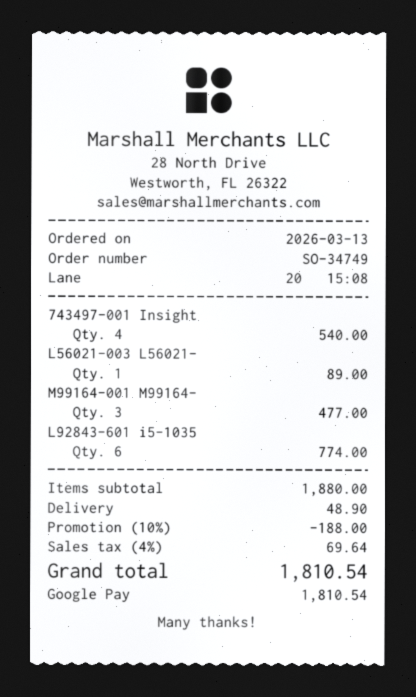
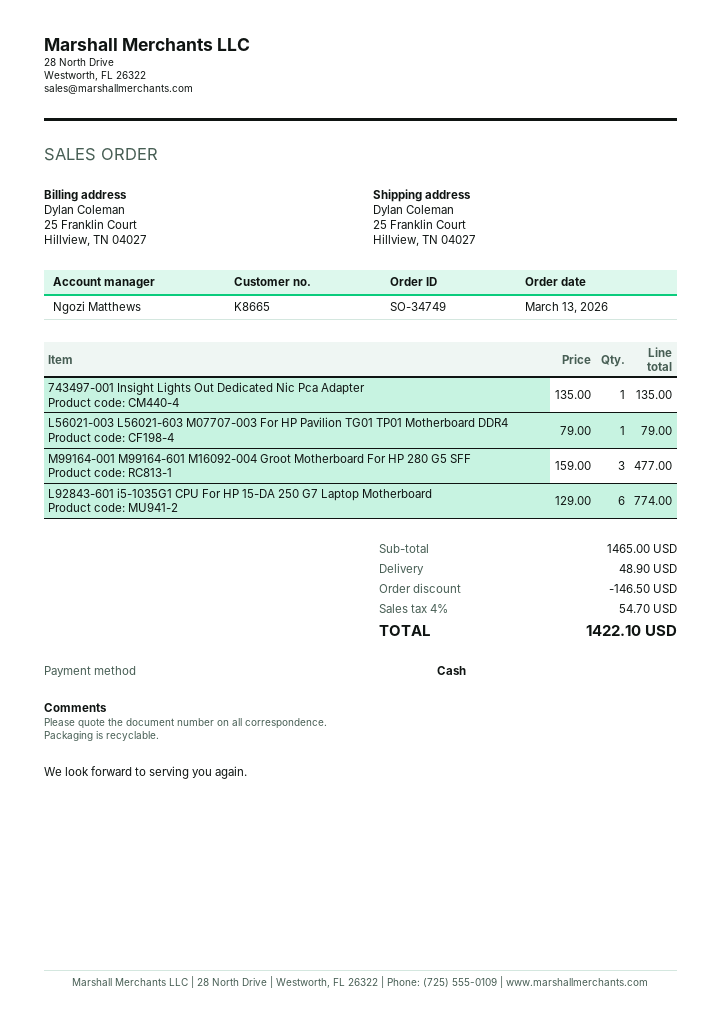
payment method: Google Pay -> cash
743497-001 Insight: 4 for 540.00 -> 1 for 135.00
L56021-003 L56021-: 1 for 89.00 -> 1 for 79.00
subtotal: 1880.00 -> 1465.00
discount: 188.00 -> 146.50
tax: 4% = 69.64 -> 4% = 54.70
total: 1810.54 -> 1422.10

